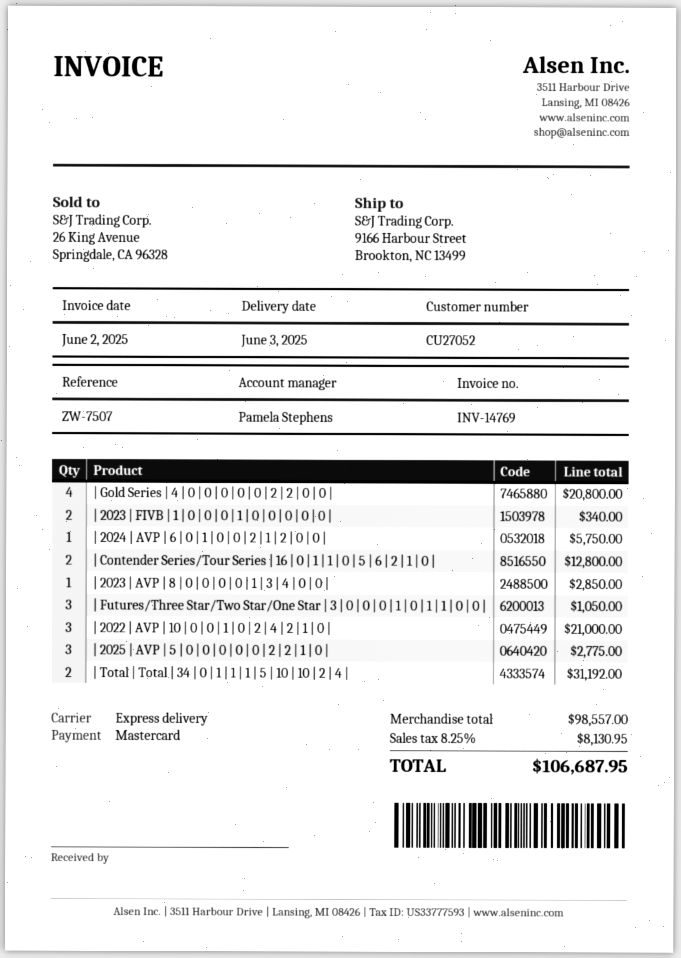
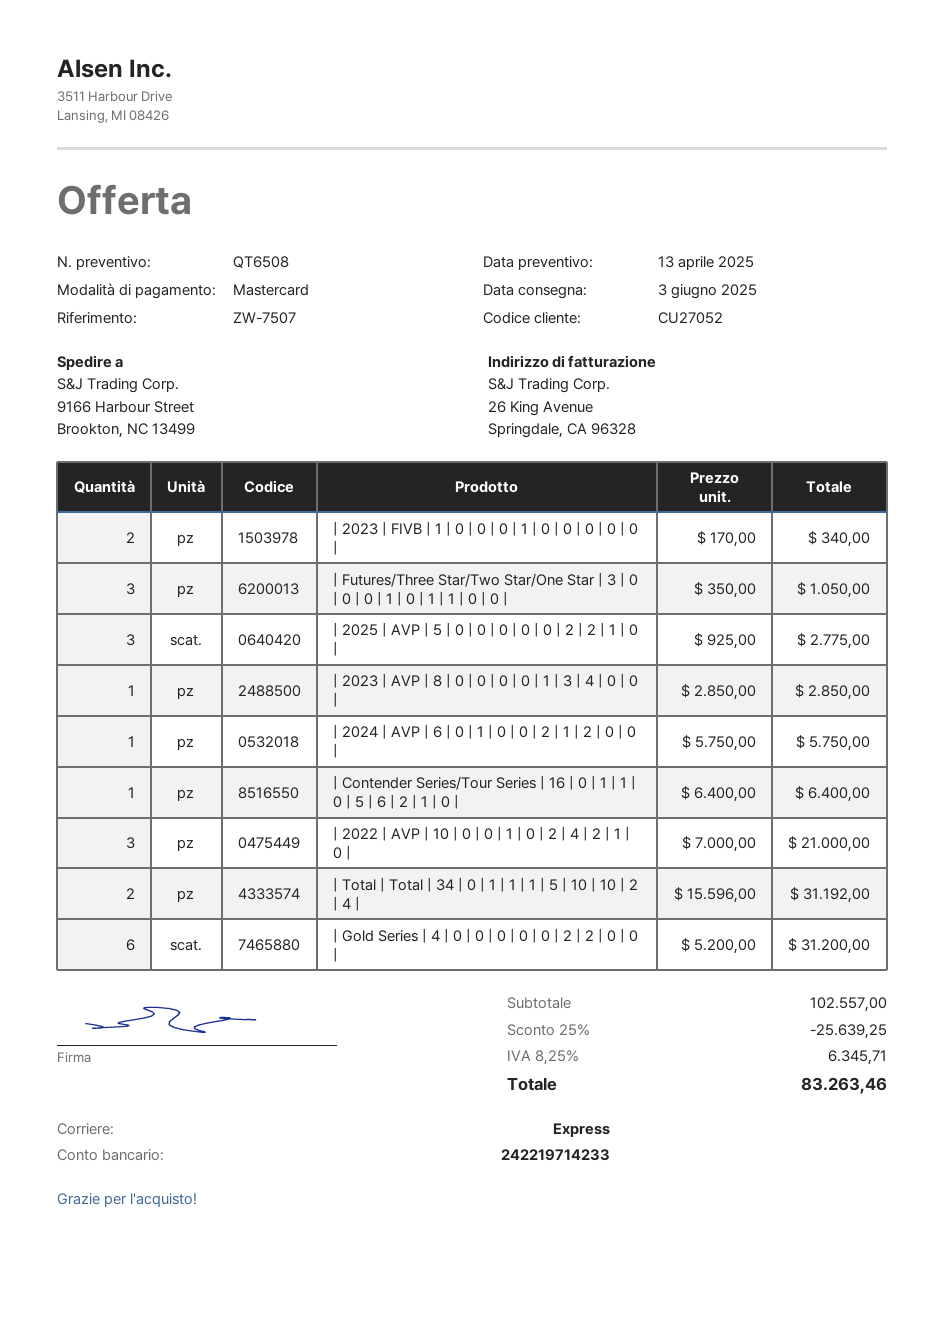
| Gold Series | 4 | 0 | 0 | 0 | 0 | 0 | 2 | 2 | 0 | 0 |: 4 for 20800.00 -> 6 for 31200.00
| Contender Series/Tour Series | 16 | 0 | 1 | 1 | 0 | 5 | 6 | 2 | 1 | 0 |: 2 for 12800.00 -> 1 for 6400.00
subtotal: 98557.00 -> 102557.00
discount: none -> 25% = 25639.25
tax: 8.25% = 8130.95 -> 8.25% = 6345.71
total: 106687.95 -> 83263.46

